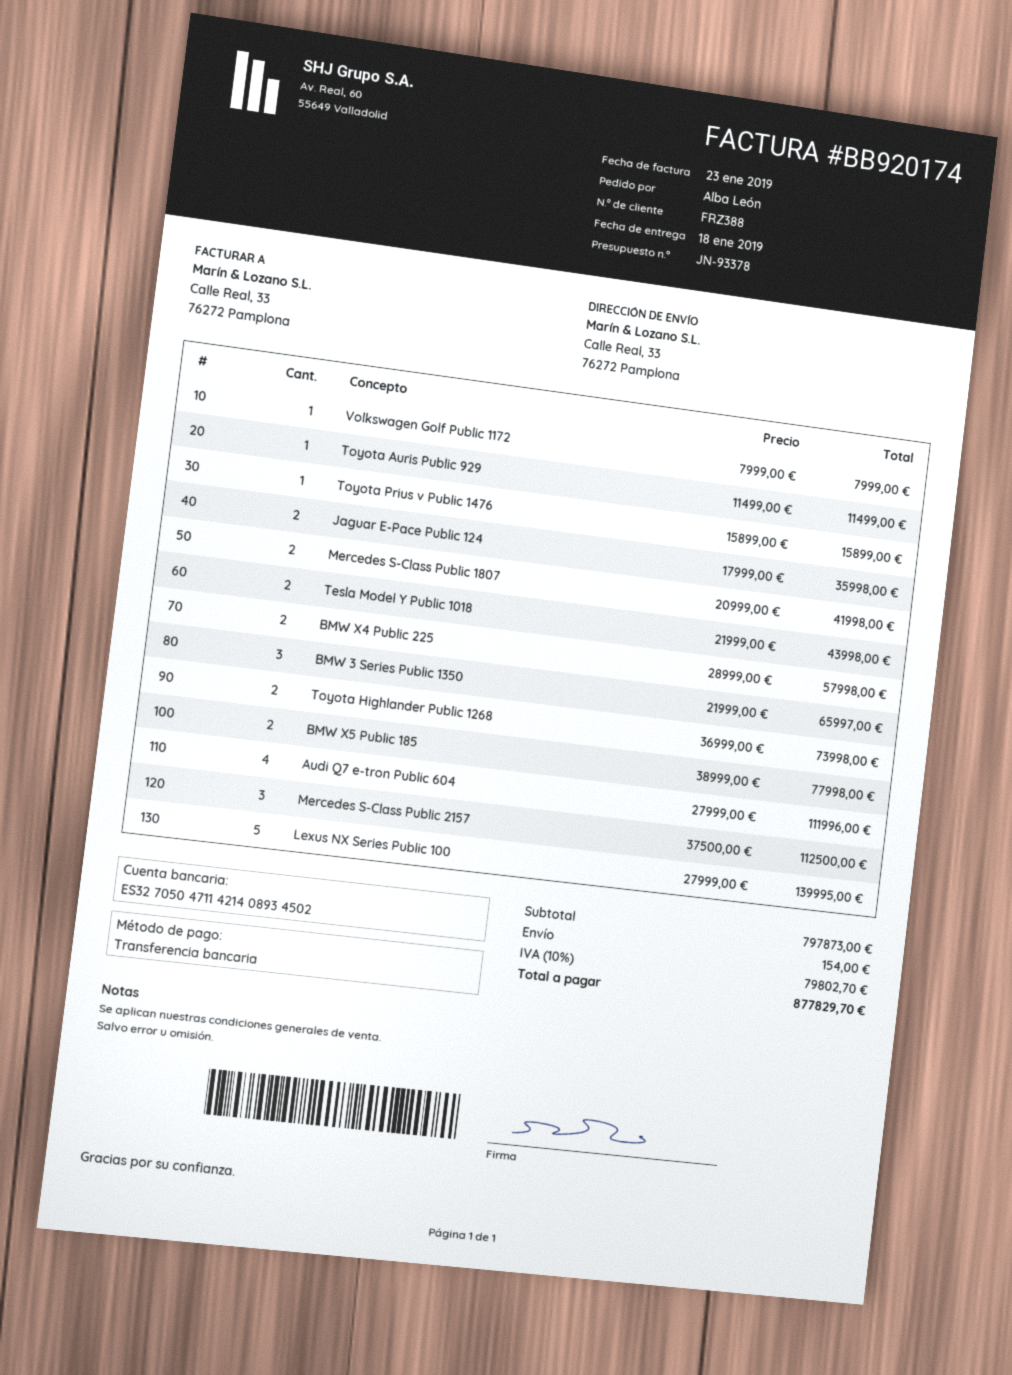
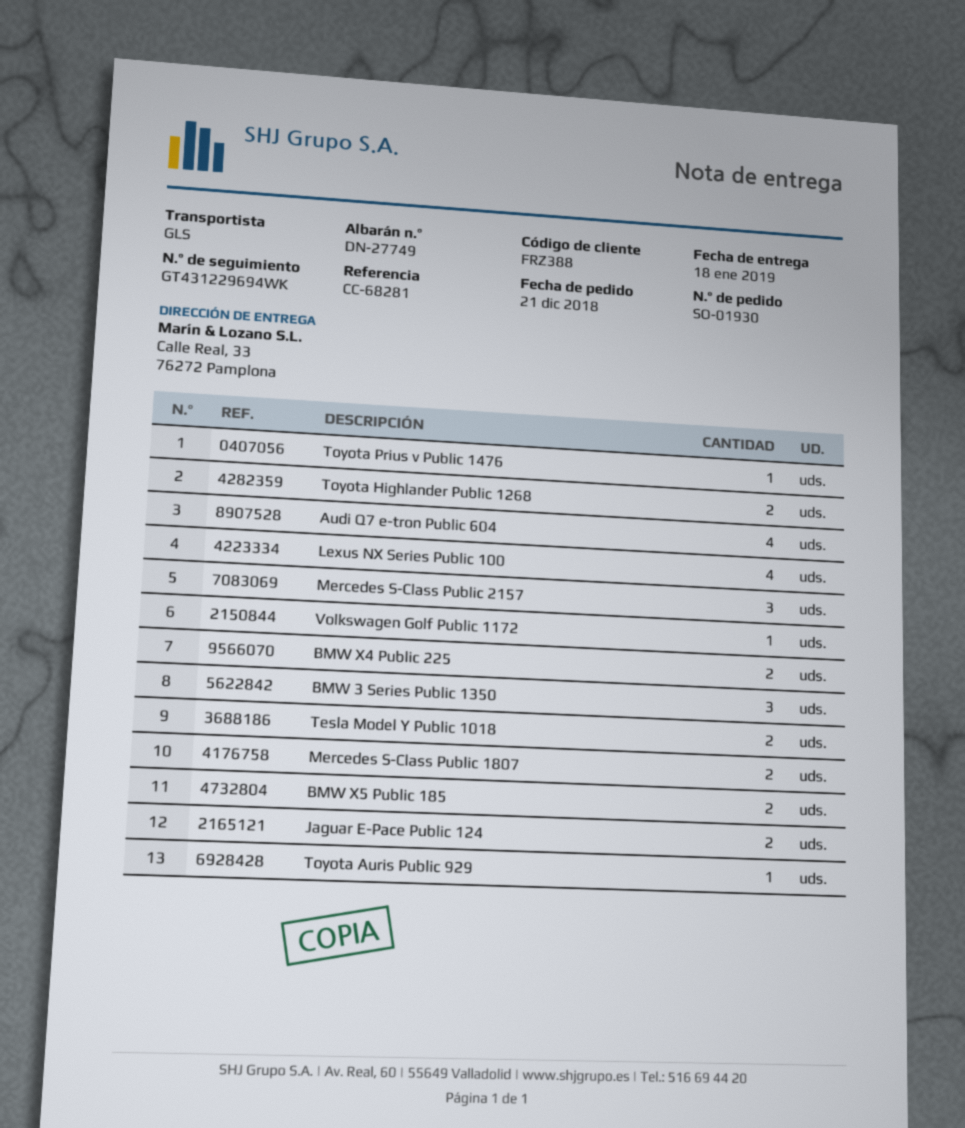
Lexus NX Series Public 100: 5 -> 4

